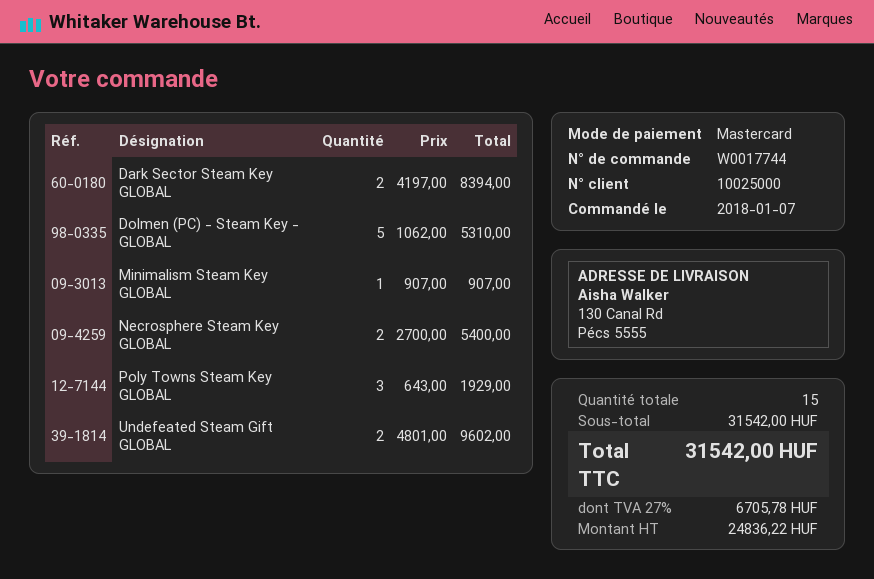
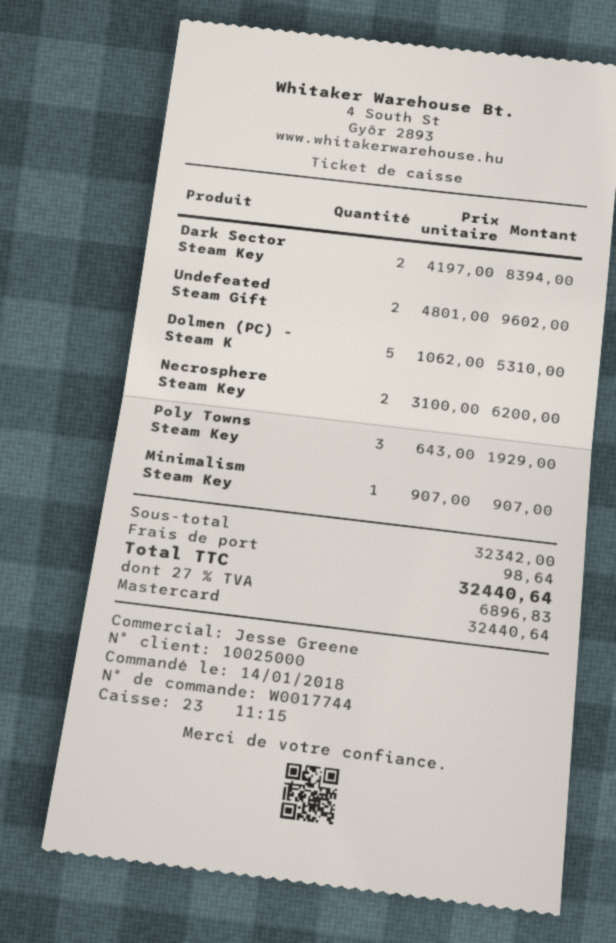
order date: 2018-01-07 -> 2018-01-14
Necrosphere Steam Key GLOBAL: 2 x 2700.00 = 5400.00 -> 2 x 3100.00 = 6200.00
subtotal: 31542.00 -> 32342.00
shipping: none -> 98.64
tax: 27% = 6705.78 -> 27% = 6896.83
total: 31542.00 -> 32440.64

